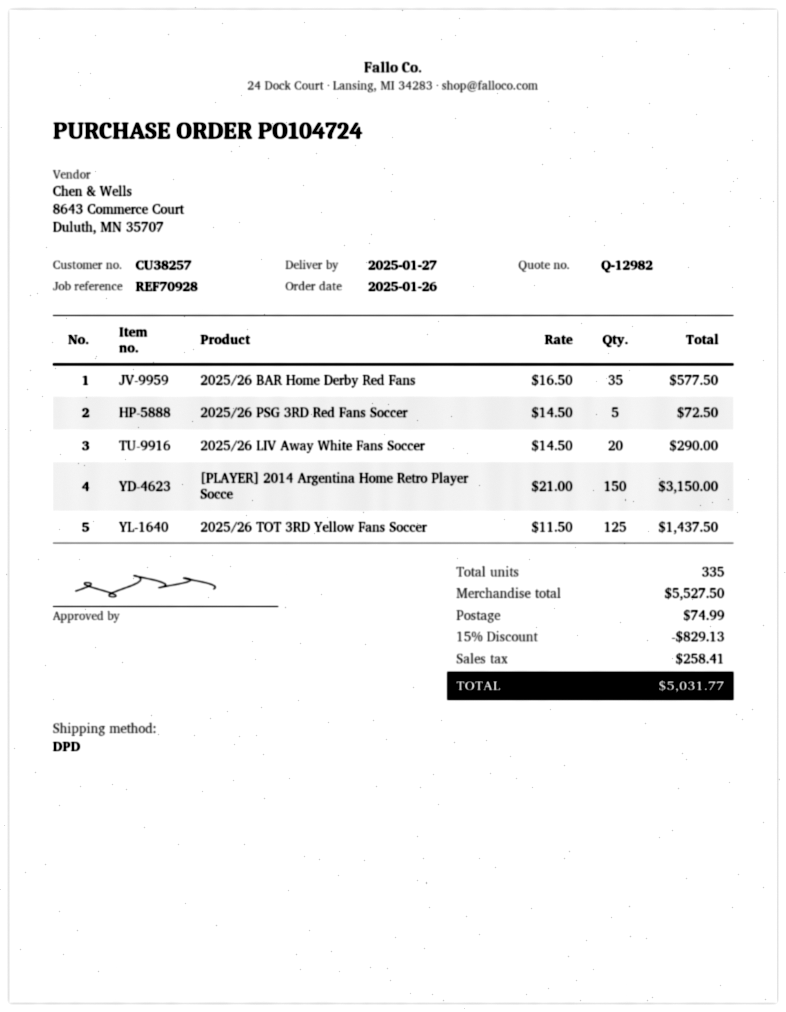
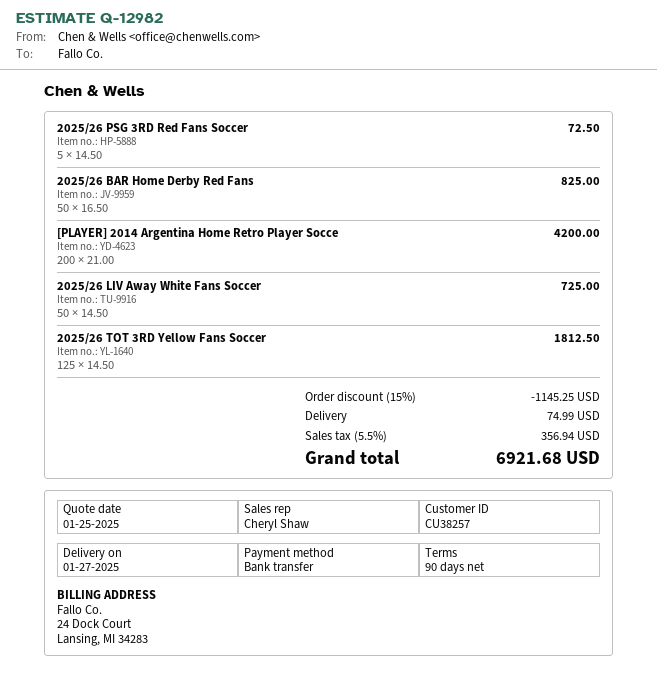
2025/26 BAR Home Derby Red Fans: 35 x 16.50 = 577.50 -> 50 x 16.50 = 825.00
2025/26 LIV Away White Fans Soccer: 20 x 14.50 = 290.00 -> 50 x 14.50 = 725.00
[PLAYER] 2014 Argentina Home Retro Player Socce: 150 x 21.00 = 3150.00 -> 200 x 21.00 = 4200.00
2025/26 TOT 3RD Yellow Fans Soccer: 125 x 11.50 = 1437.50 -> 125 x 14.50 = 1812.50
discount: 15% = 829.13 -> 15% = 1145.25
tax: 258.41 -> 356.94
total: 5031.77 -> 6921.68

